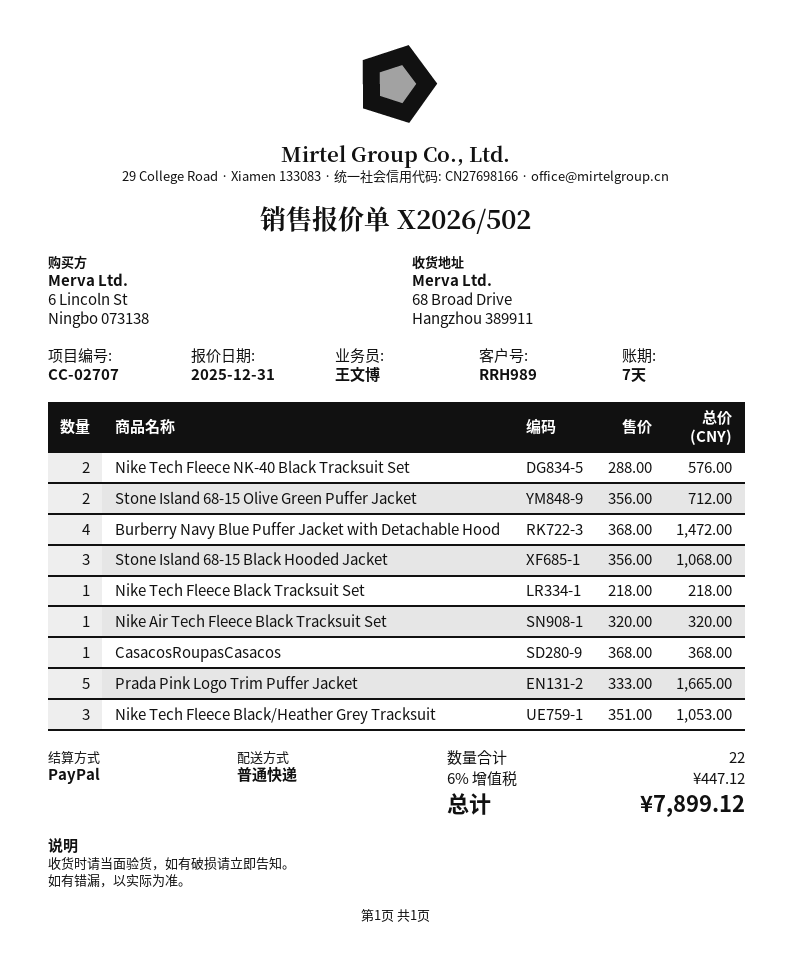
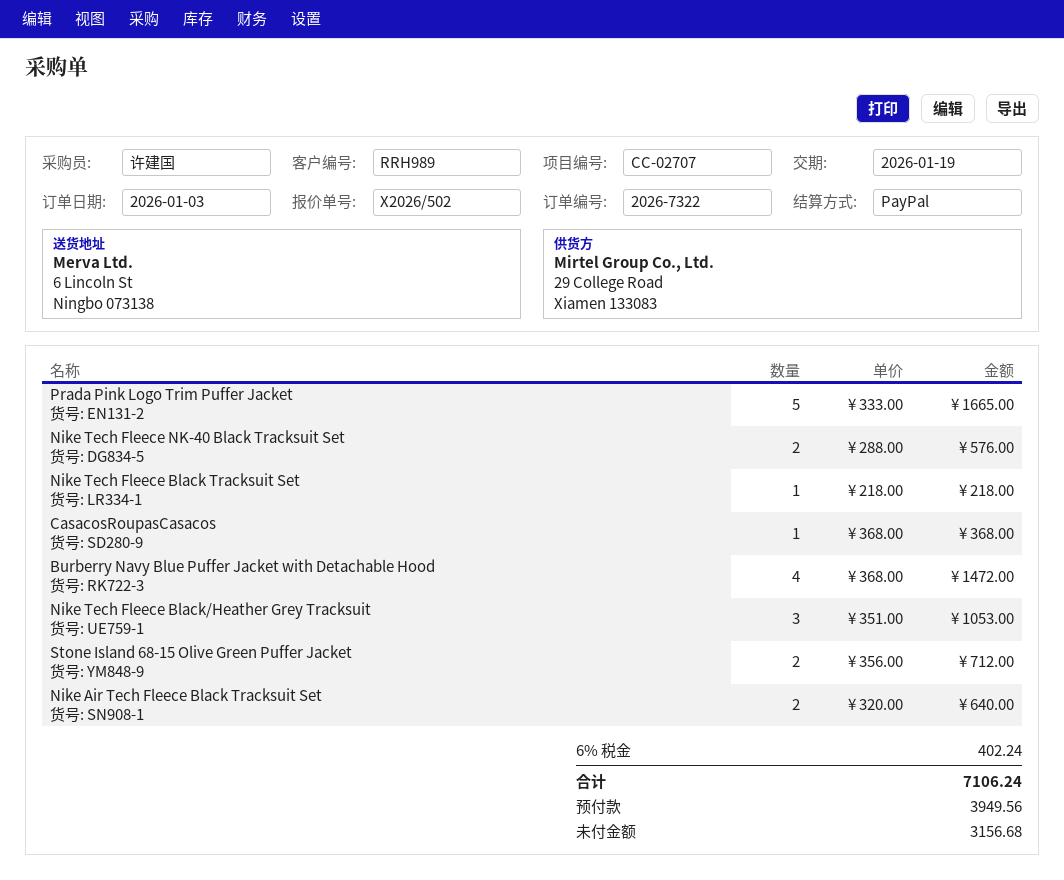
ship to: 68 Broad Drive, Hangzhou 389911 -> 6 Lincoln St, Ningbo 073138
Stone Island 68-15 Black Hooded Jacket: 3 x 356.00 = 1068.00 -> none
Nike Air Tech Fleece Black Tracksuit Set: 1 x 320.00 = 320.00 -> 2 x 320.00 = 640.00
tax: 6% = 447.12 -> 6% = 402.24
total: 7899.12 -> 7106.24

